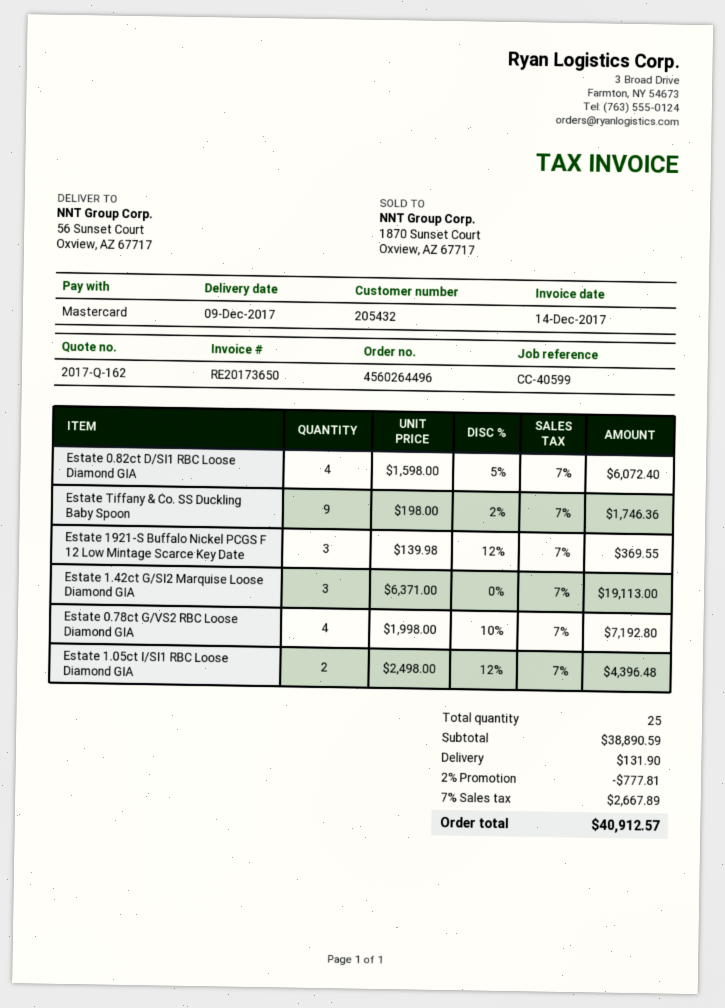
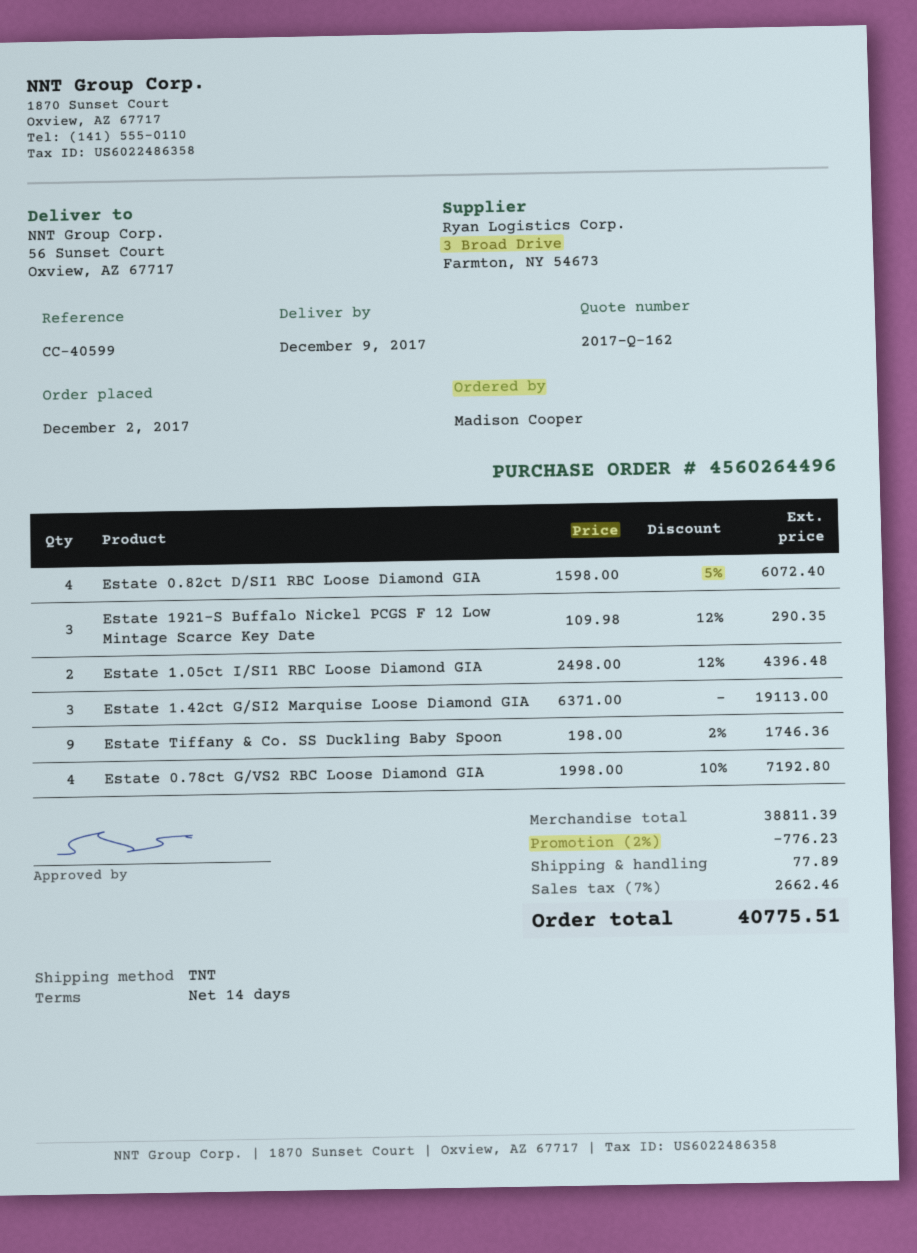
Estate 1921-S Buffalo Nickel PCGS F 12 Low Mintage Scarce Key Date: 3 x 139.98 - 12% = 369.55 -> 3 x 109.98 - 12% = 290.35
subtotal: 38890.59 -> 38811.39
discount: 2% = 777.81 -> 2% = 776.23
shipping: 131.90 -> 77.89
tax: 7% = 2667.89 -> 7% = 2662.46
total: 40912.57 -> 40775.51

